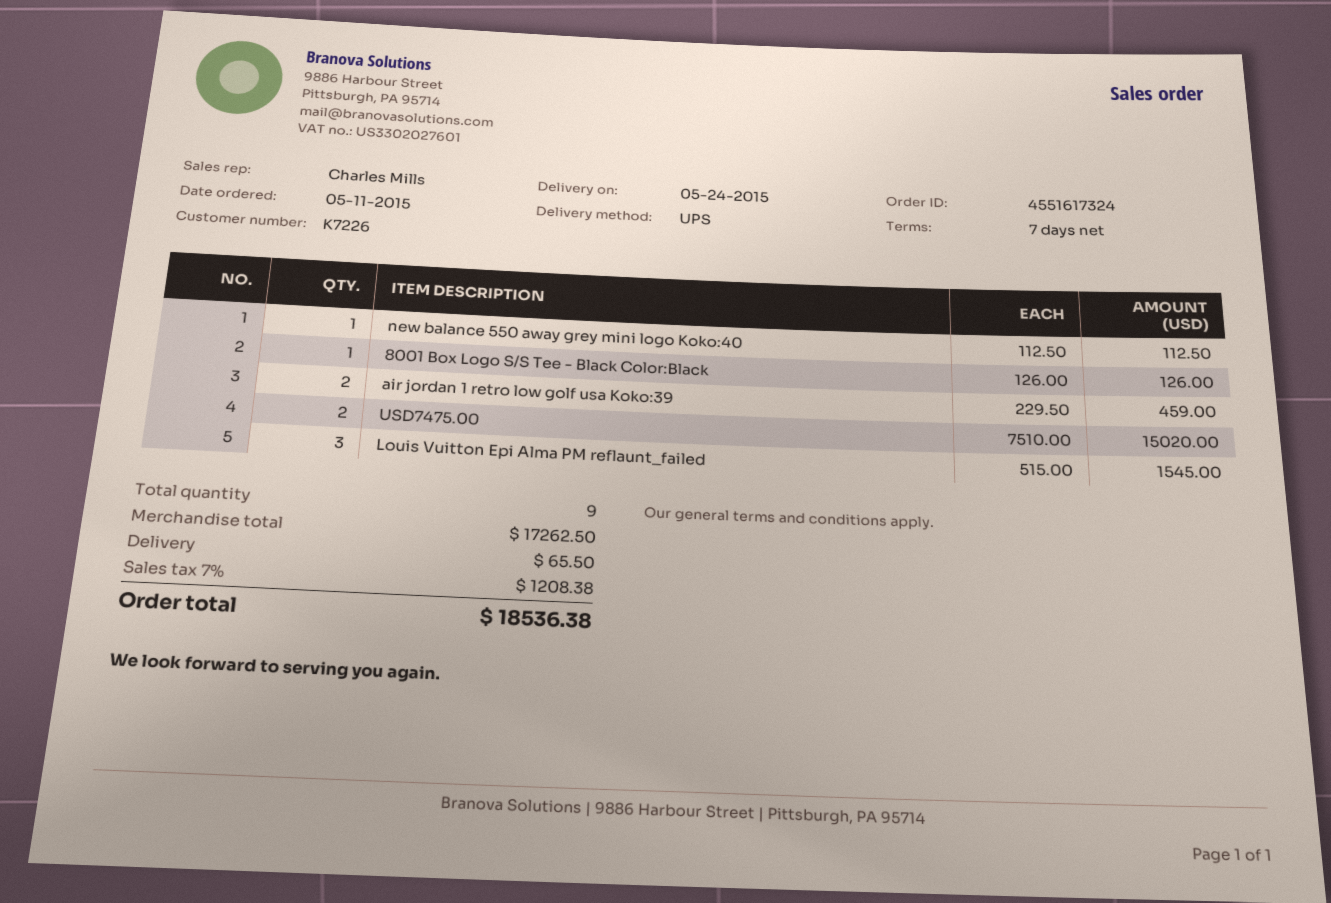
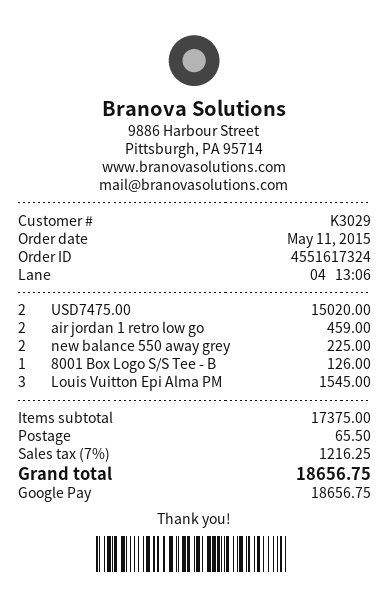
customer number: K7226 -> K3029
new balance 550 away grey mini logo Koko:40: 1 for 112.50 -> 2 for 225.00
subtotal: 17262.50 -> 17375.00
tax: 7% = 1208.38 -> 7% = 1216.25
total: 18536.38 -> 18656.75

